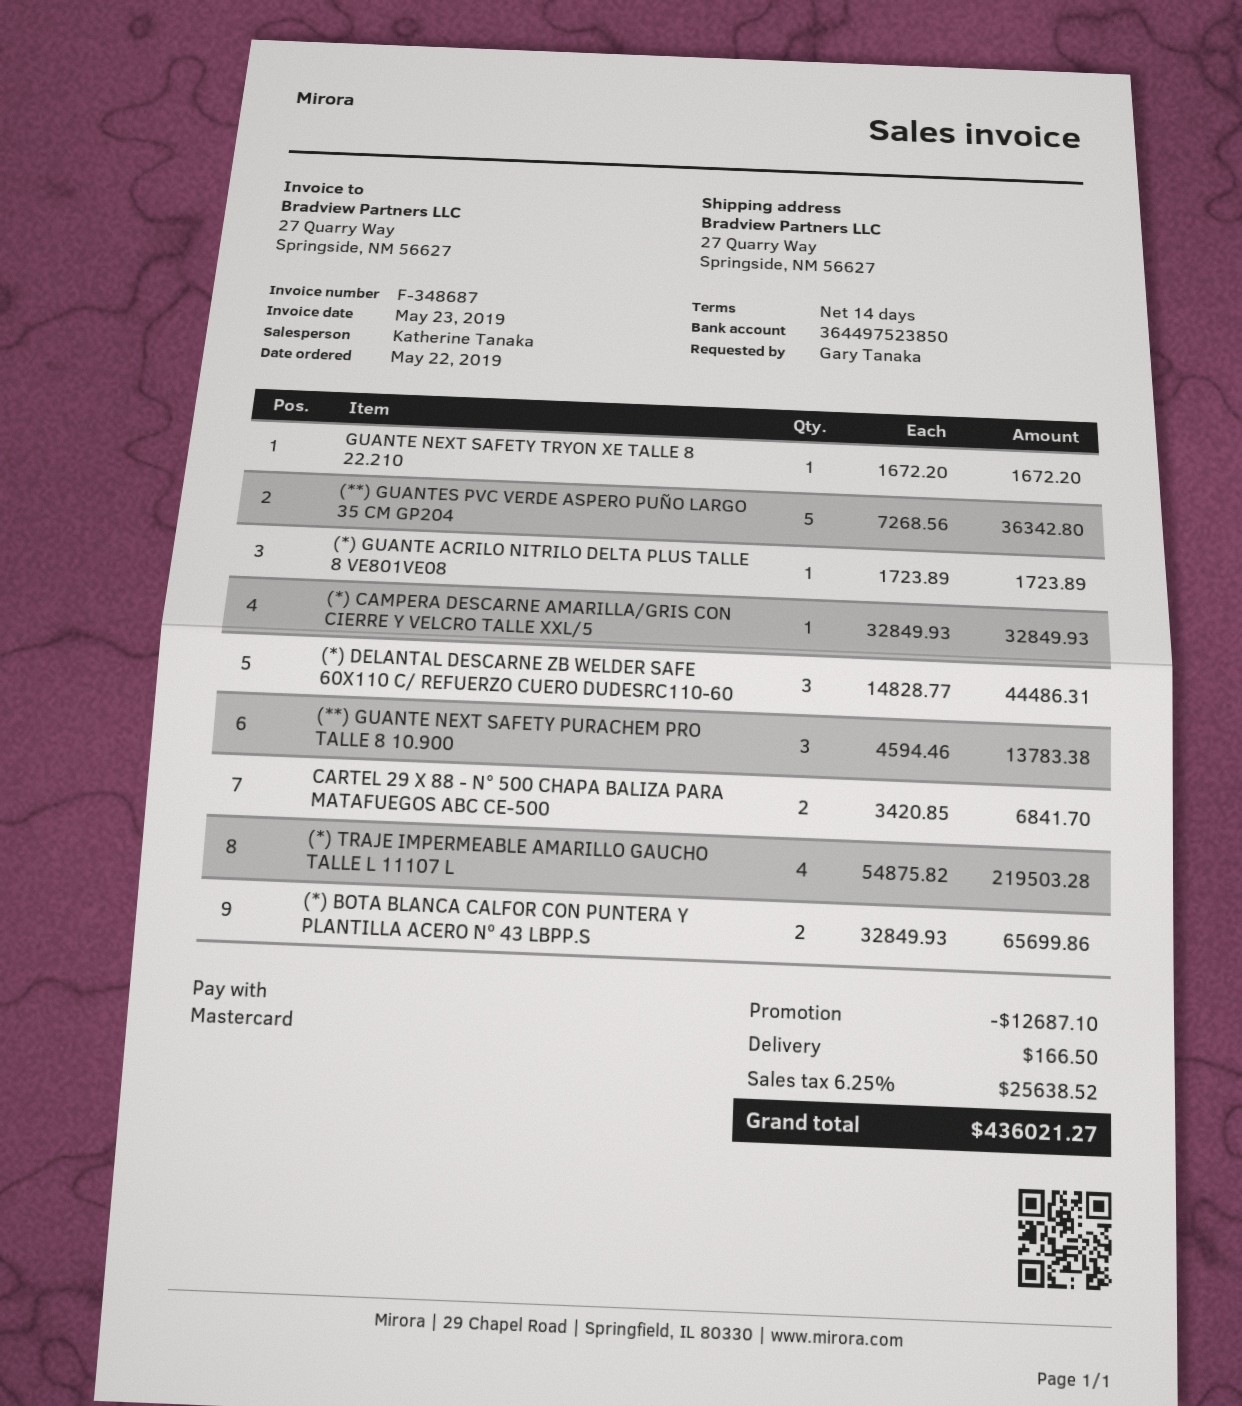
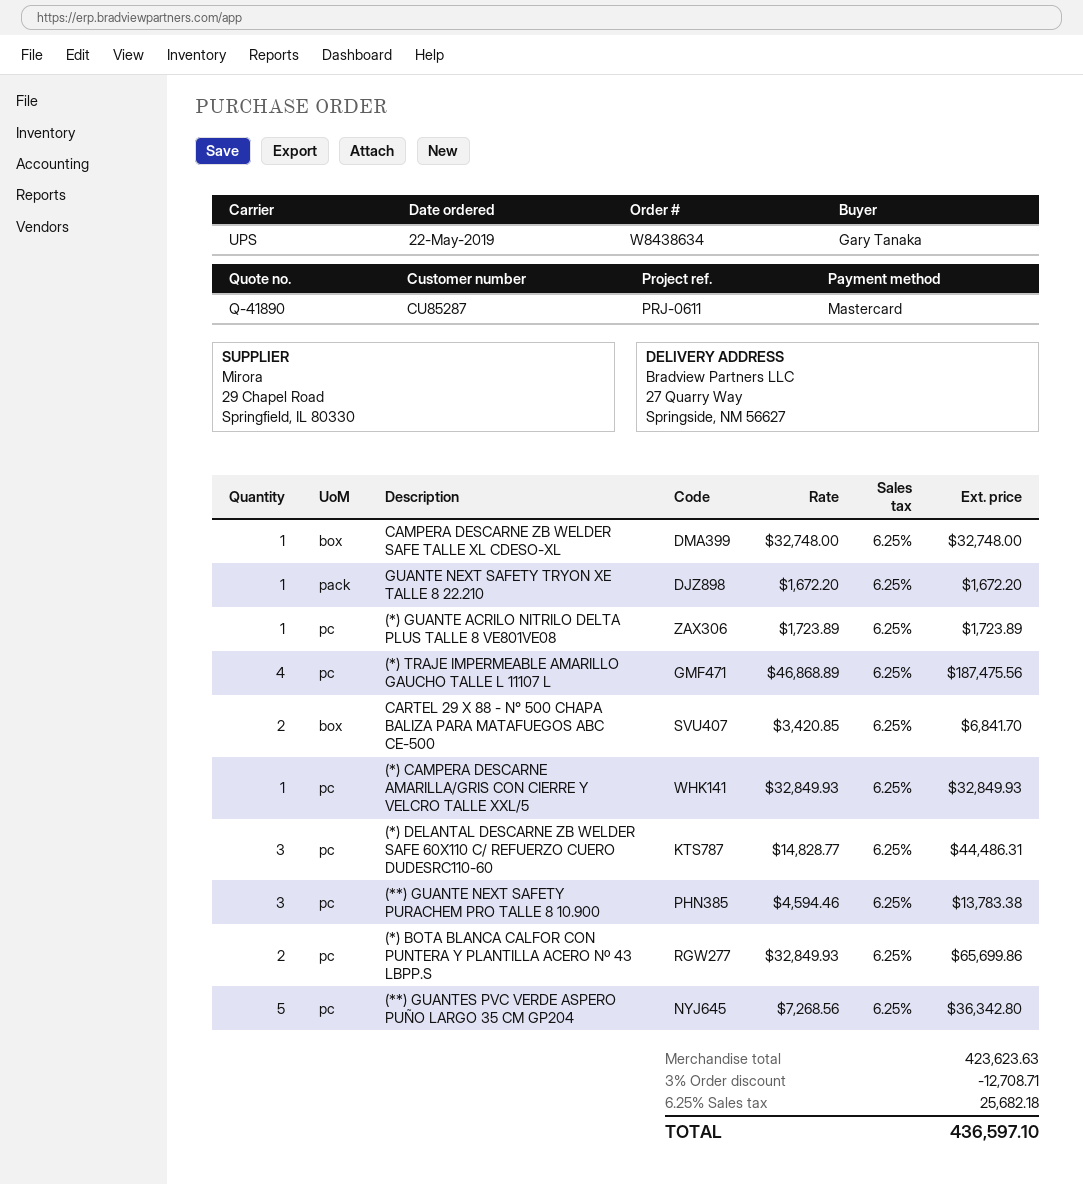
(*) TRAJE IMPERMEABLE AMARILLO GAUCHO TALLE L 11107 L: 4 x 54875.82 = 219503.28 -> 4 x 46868.89 = 187475.56
CAMPERA DESCARNE ZB WELDER SAFE TALLE XL CDESO-XL: none -> 1 x 32748.00 = 32748.00
discount: 12687.10 -> 12708.71
shipping: 166.50 -> none
tax: 6.25% = 25638.52 -> 6.25% = 25682.18
total: 436021.27 -> 436597.10

